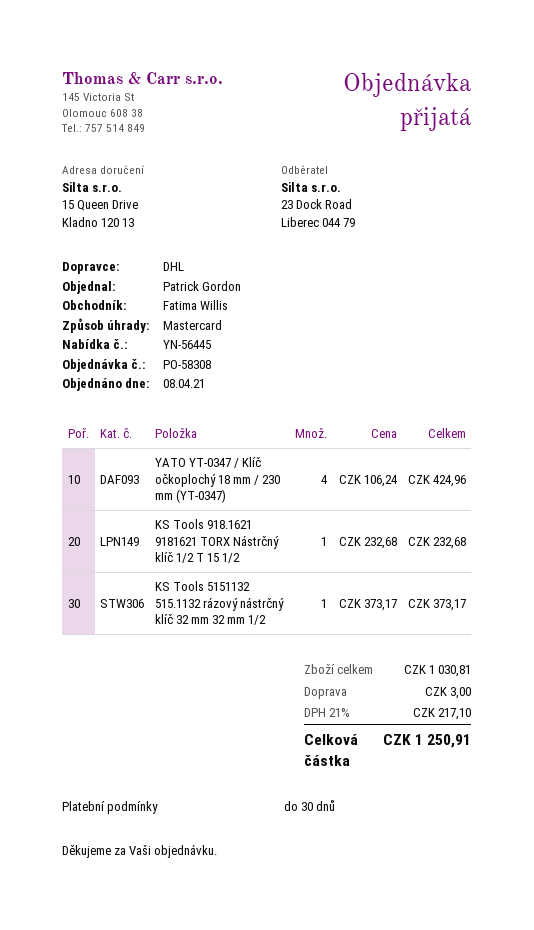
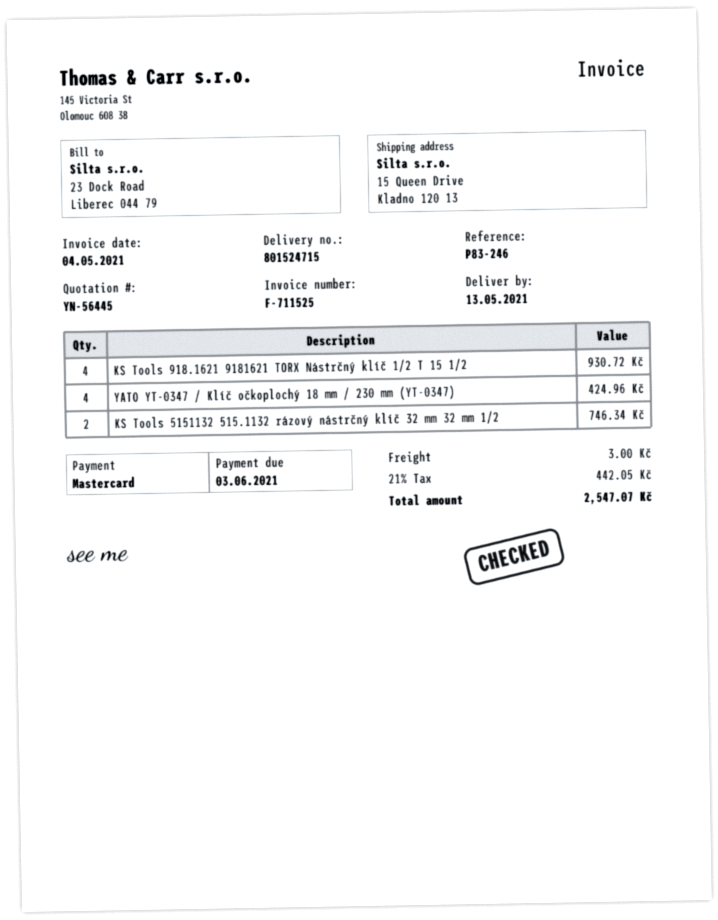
KS Tools 918.1621 9181621 TORX Nástrčný klíč 1/2 T 15 1/2: 1 for 232.68 -> 4 for 930.72
KS Tools 5151132 515.1132 rázový nástrčný klíč 32 mm 32 mm 1/2: 1 for 373.17 -> 2 for 746.34
tax: 21% = 217.10 -> 21% = 442.05
total: 1250.91 -> 2547.07

